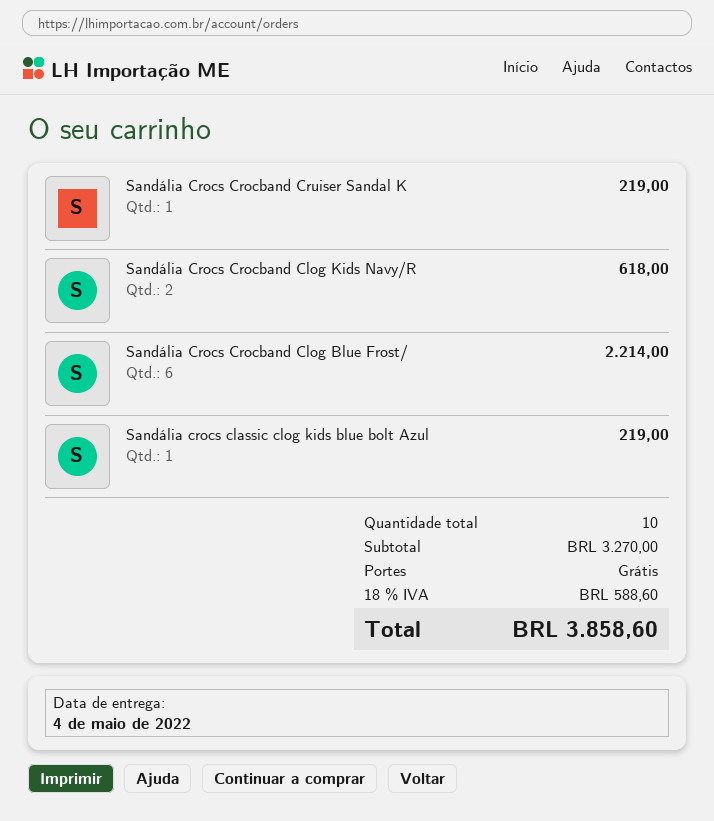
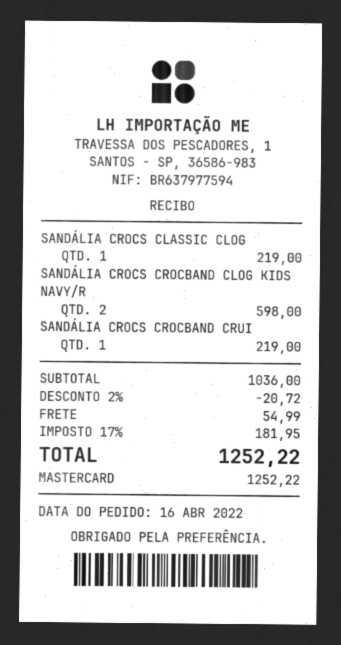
Sandália Crocs Crocband Clog Kids Navy/R: 2 for 618.00 -> 2 for 598.00
Sandália Crocs Crocband Clog Blue Frost/: 6 for 2214.00 -> none
subtotal: 3270.00 -> 1036.00
discount: none -> 2% = 20.72
shipping: 0.00 -> 54.99
tax: 18% = 588.60 -> 17% = 181.95
total: 3858.60 -> 1252.22

